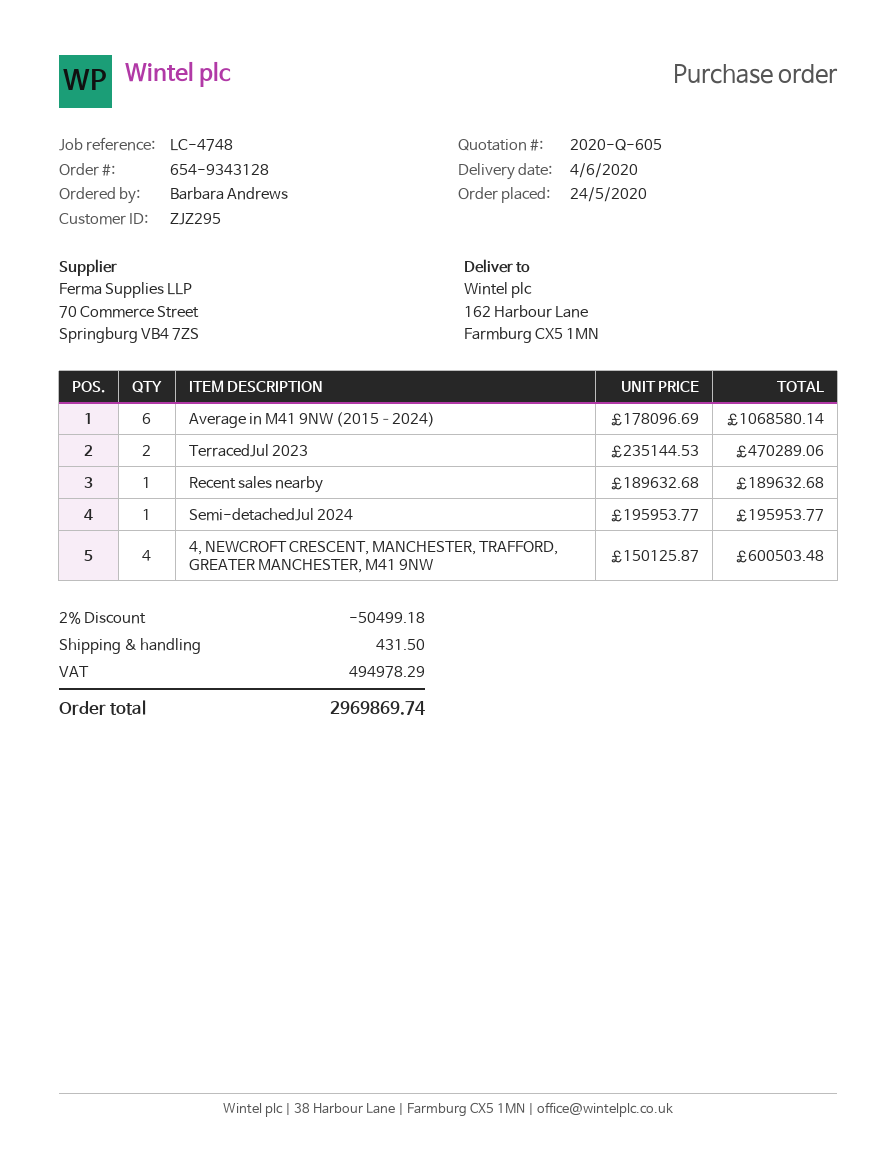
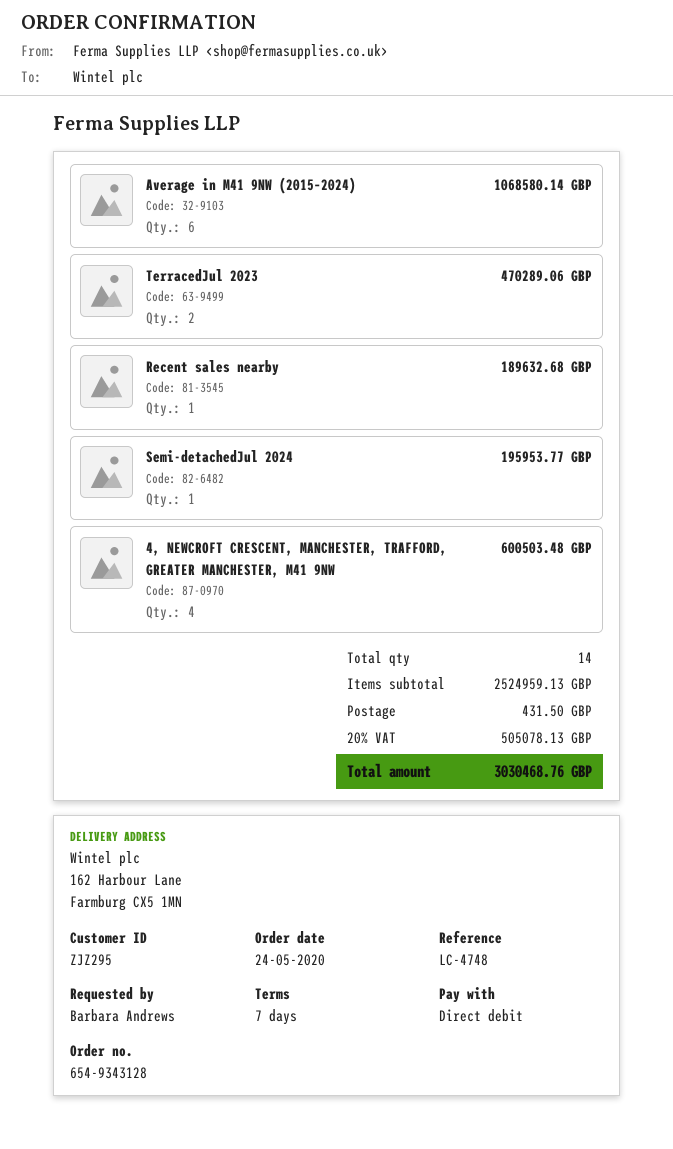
discount: 2% = 50499.18 -> none
tax: 494978.29 -> 505078.13
total: 2969869.74 -> 3030468.76

